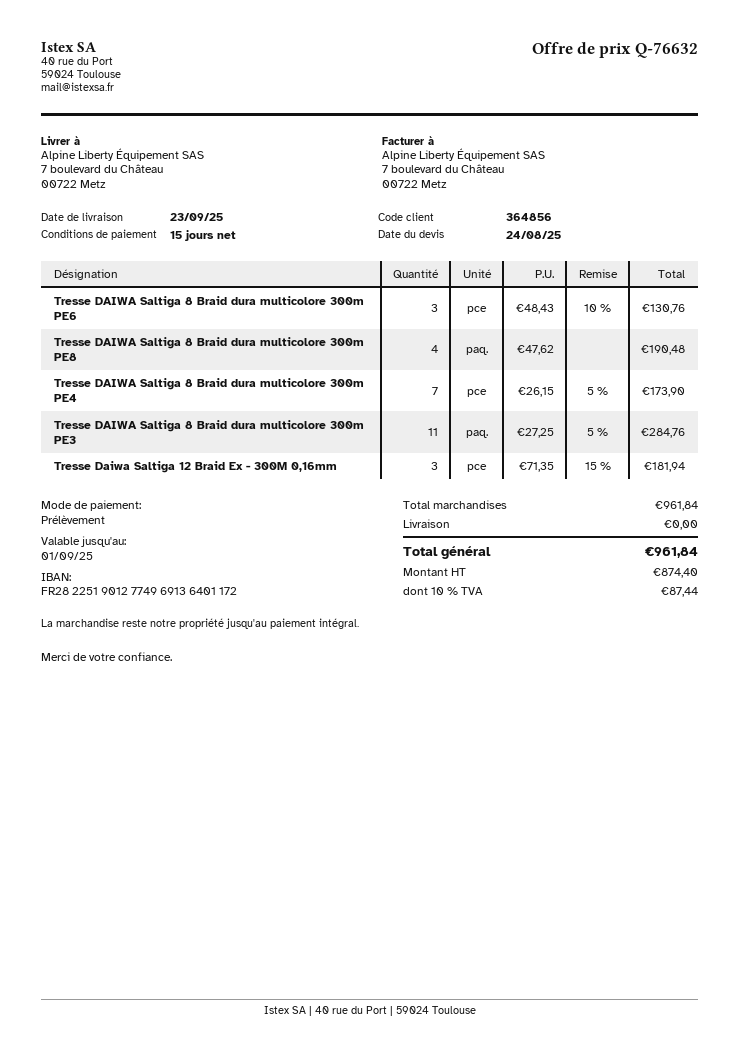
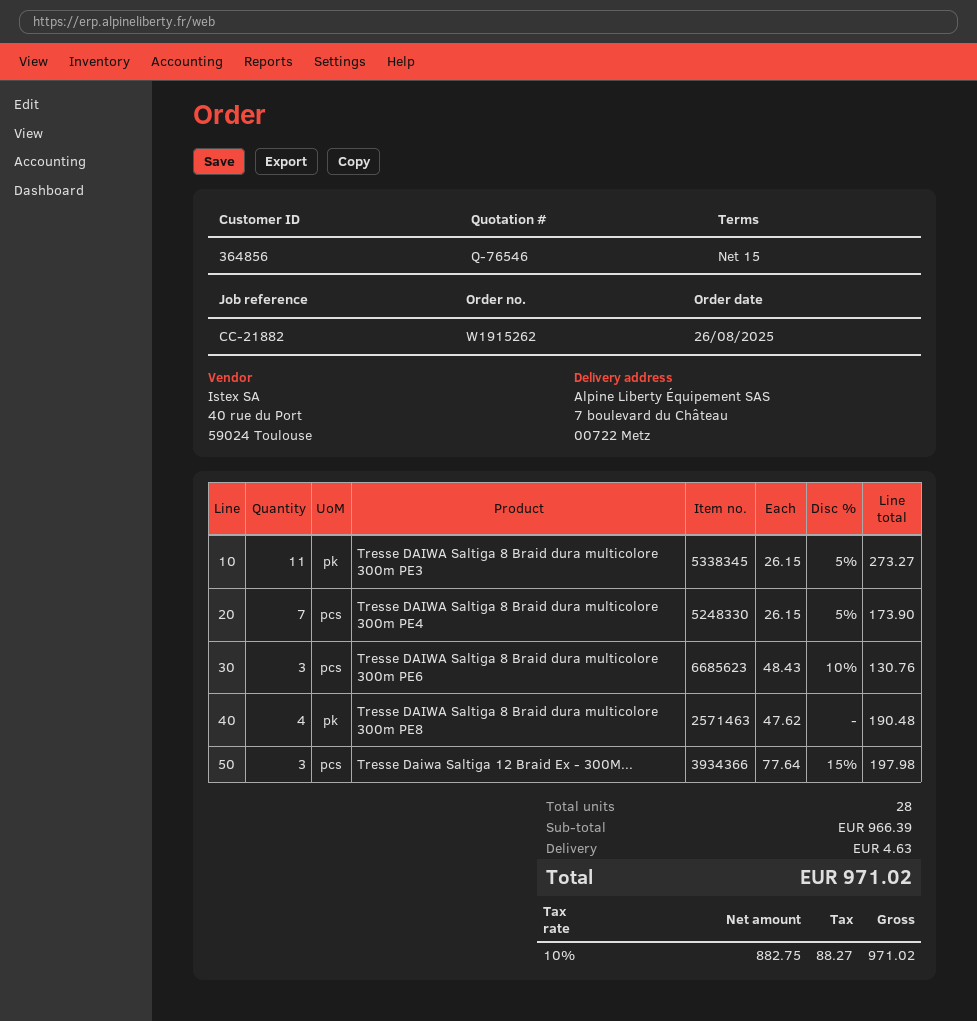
quote number: Q-76632 -> Q-76546
Tresse DAIWA Saltiga 8 Braid dura multicolore 300m PE3: 11 x 27.25 - 5% = 284.76 -> 11 x 26.15 - 5% = 273.27
Tresse Daiwa Saltiga 12 Braid Ex - 300M 0,16mm: 3 x 71.35 - 15% = 181.94 -> 3 x 77.64 - 15% = 197.98
subtotal: 961.84 -> 966.39
shipping: 0.00 -> 4.63
net: 874.40 -> 882.75
tax: 10% = 87.44 -> 10% = 88.27
total: 961.84 -> 971.02

